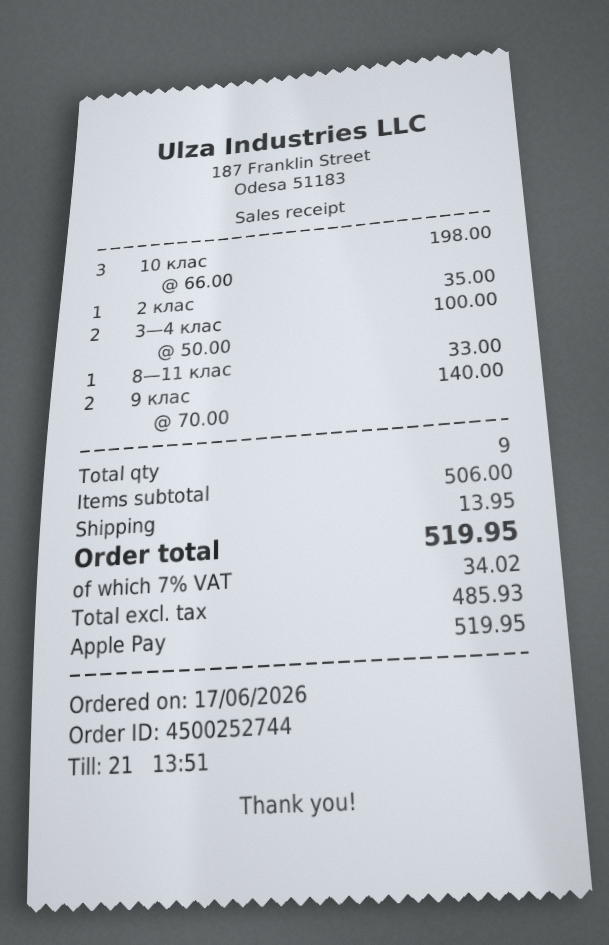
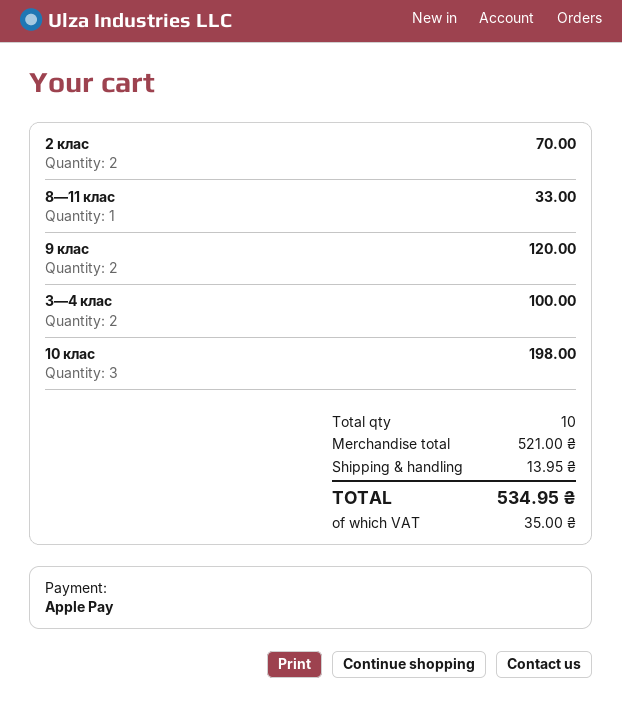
2 клас: 1 for 35.00 -> 2 for 70.00
9 клас: 2 for 140.00 -> 2 for 120.00
total quantity: 9 -> 10
subtotal: 506.00 -> 521.00
tax: 34.02 -> 35.00
total: 519.95 -> 534.95

